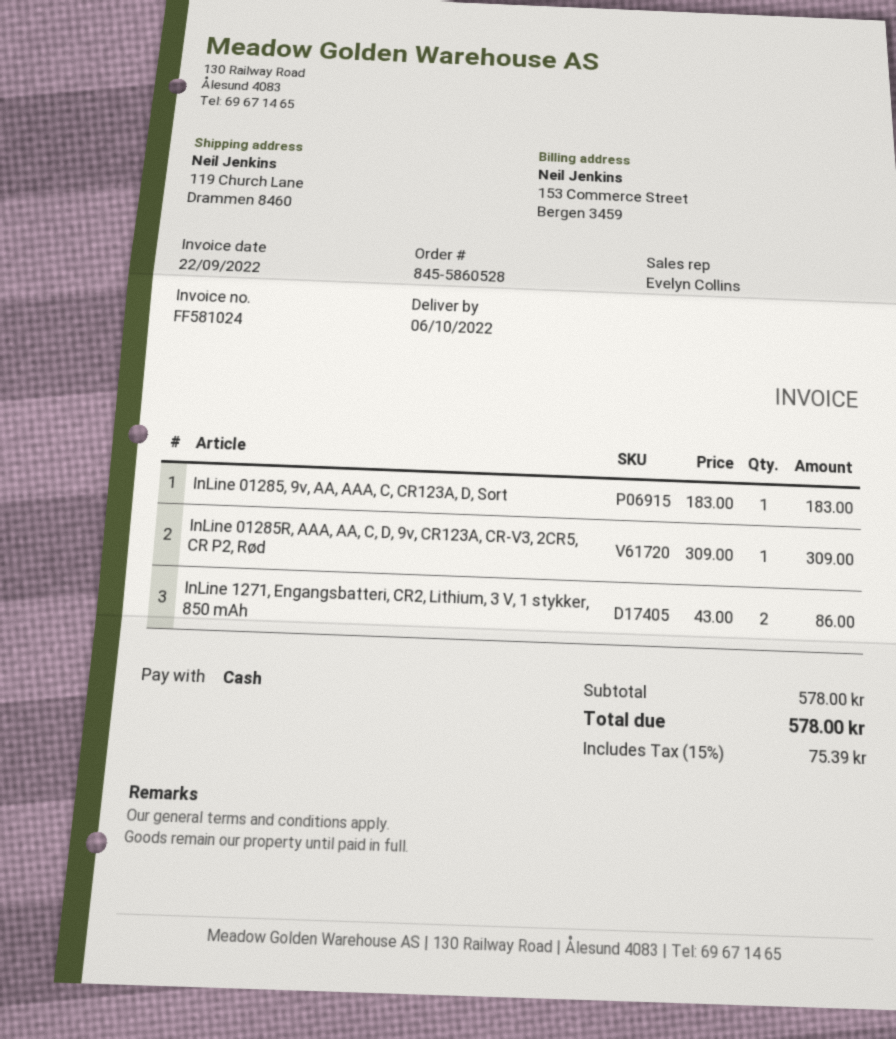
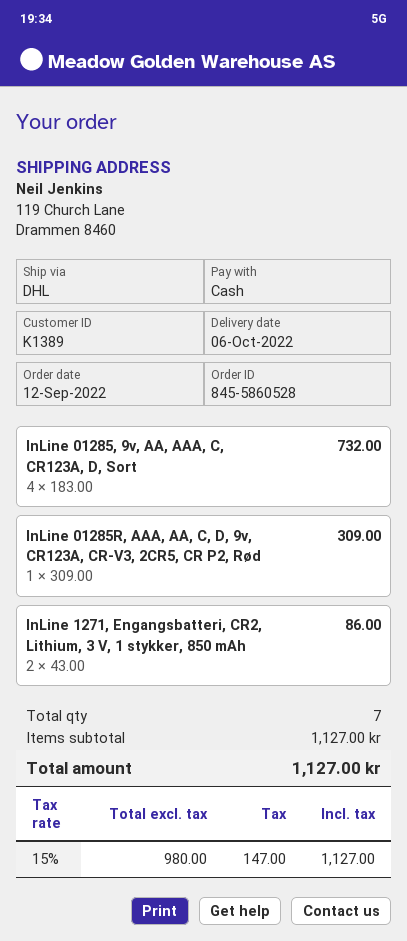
InLine 01285, 9v, AA, AAA, C, CR123A, D, Sort: 1 x 183.00 = 183.00 -> 4 x 183.00 = 732.00
subtotal: 578.00 -> 1127.00
tax: 15% = 75.39 -> 15% = 147.00
total: 578.00 -> 1127.00

